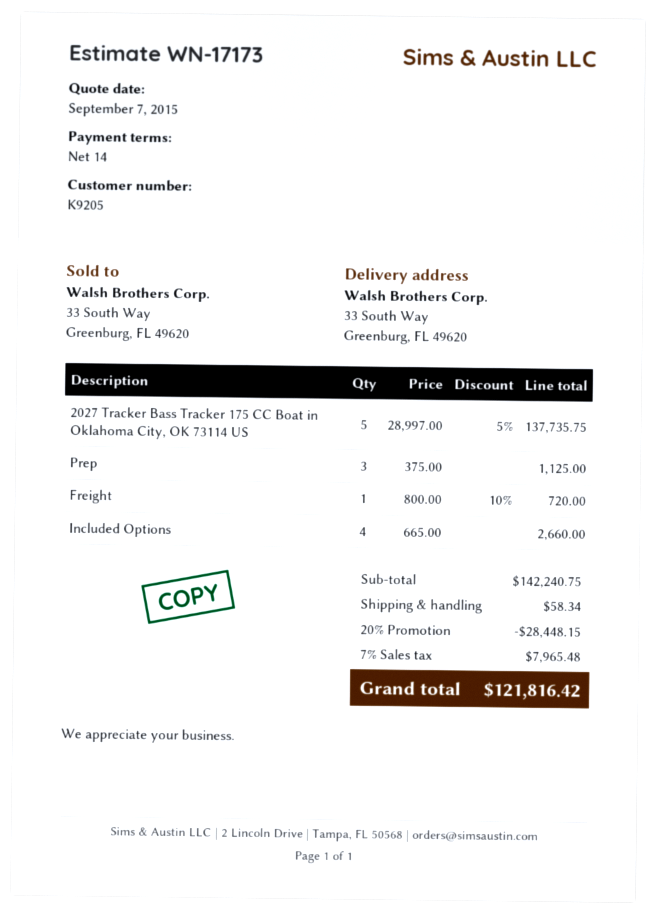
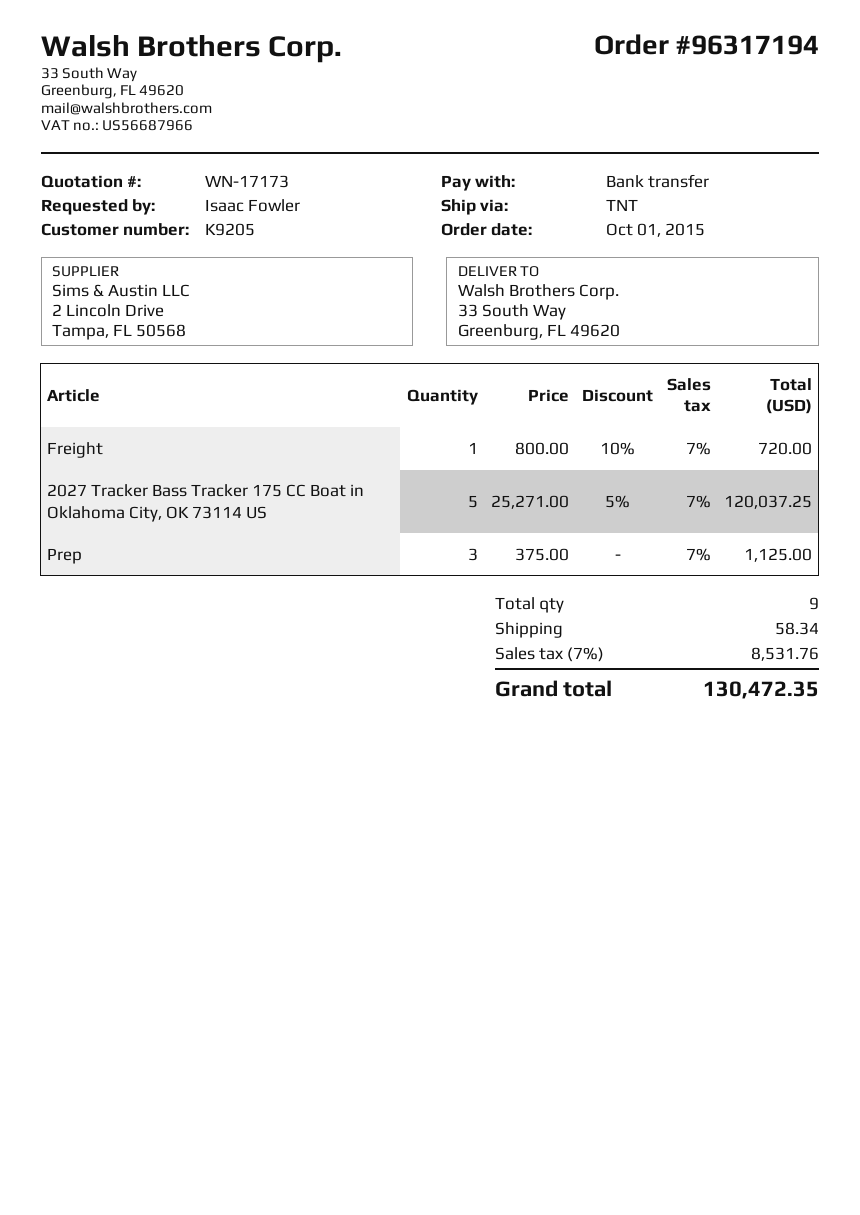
2027 Tracker Bass Tracker 175 CC Boat in Oklahoma City, OK 73114 US: 5 x 28997.00 - 5% = 137735.75 -> 5 x 25271.00 - 5% = 120037.25
Included Options: 4 x 665.00 = 2660.00 -> none
discount: 20% = 28448.15 -> none
tax: 7% = 7965.48 -> 7% = 8531.76
total: 121816.42 -> 130472.35

